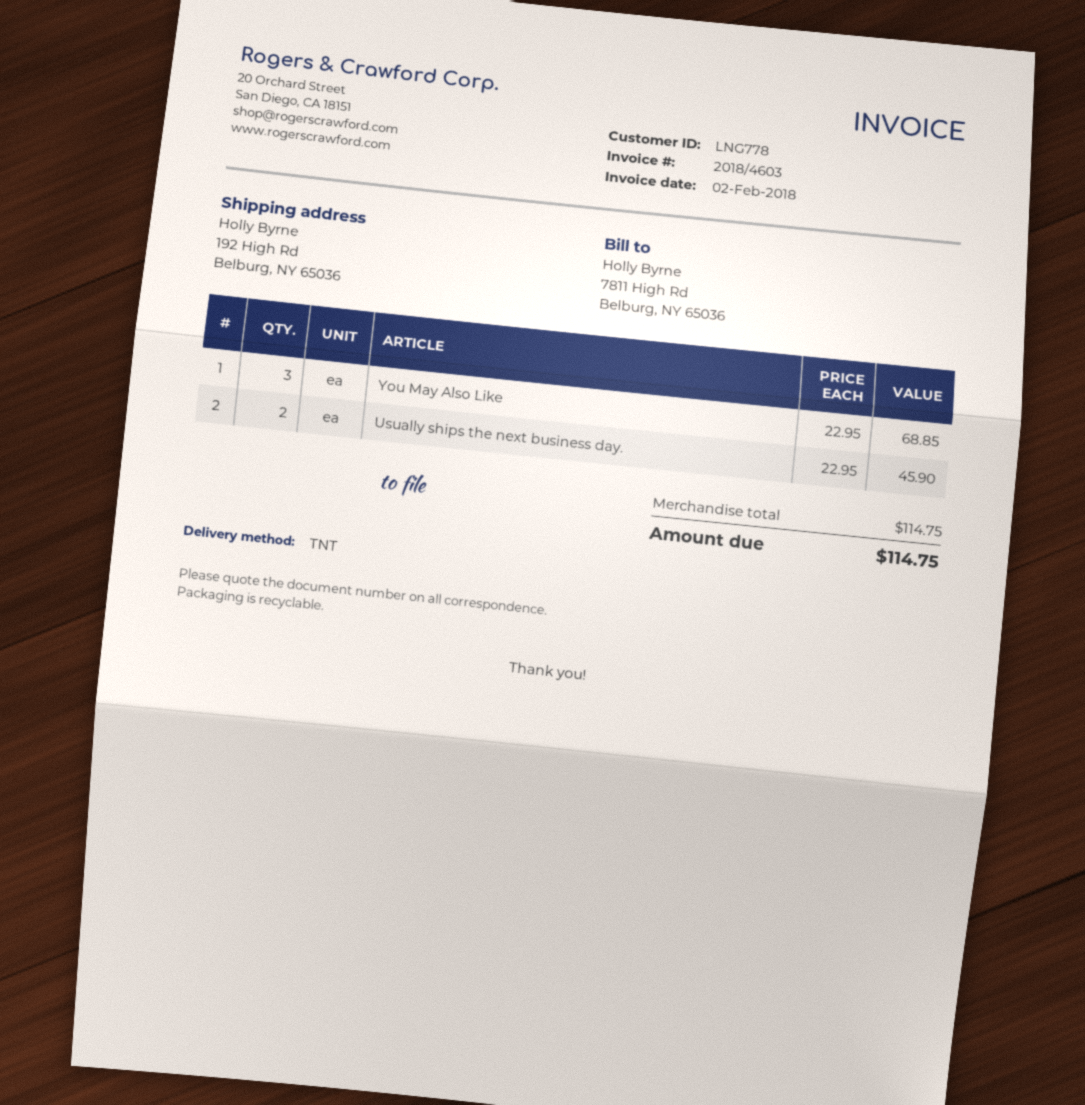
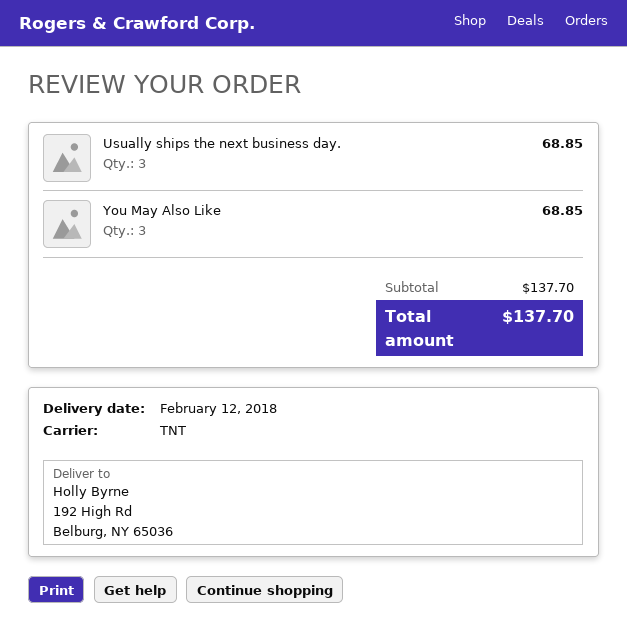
Usually ships the next business day.: 2 for 45.90 -> 3 for 68.85
subtotal: 114.75 -> 137.70
total: 114.75 -> 137.70

